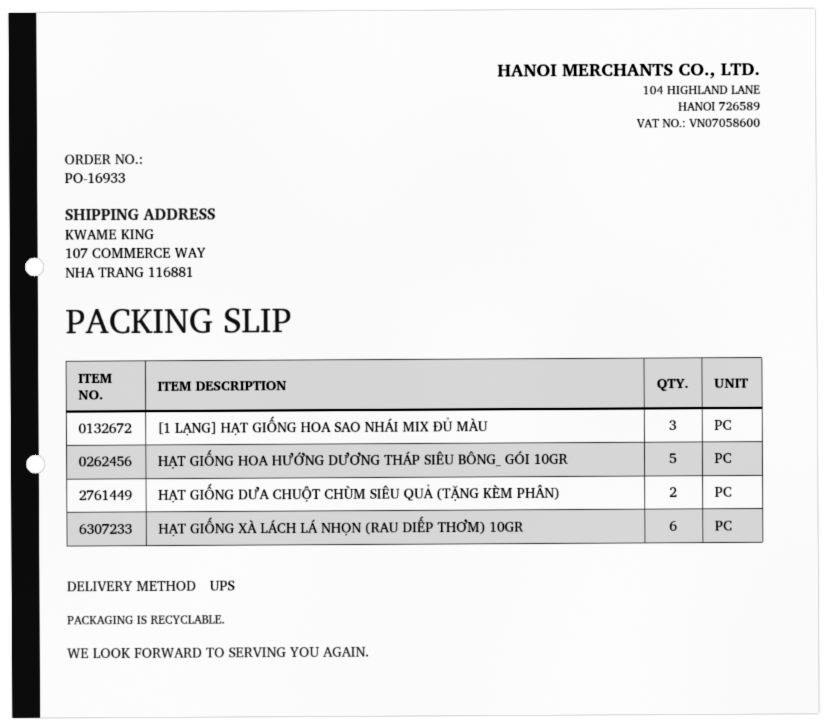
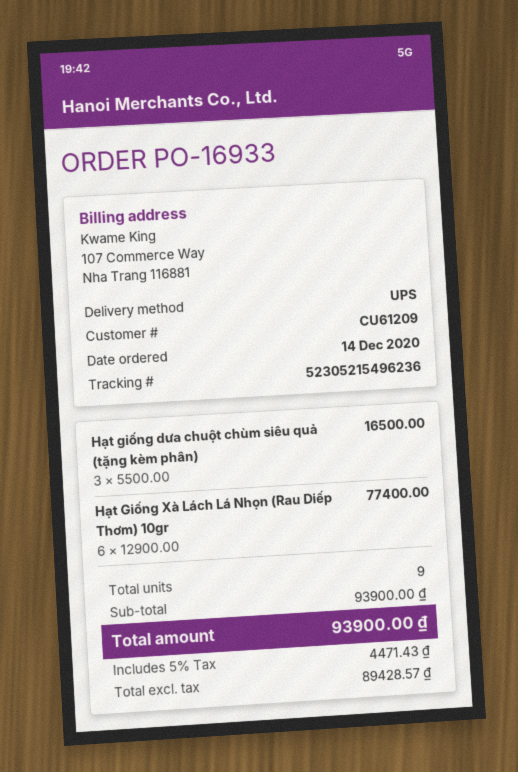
[1 LẠNG] HẠT GIỐNG HOA SAO NHÁI MIX ĐỦ MÀU: 3 -> none
HẠT GIỐNG HOA HƯỚNG DƯƠNG THÁP SIÊU BÔNG_ GÓI 10GR: 5 -> none
HẠT GIỐNG DƯA CHUỘT CHÙM SIÊU QUẢ (TẶNG KÈM PHÂN): 2 -> 3

